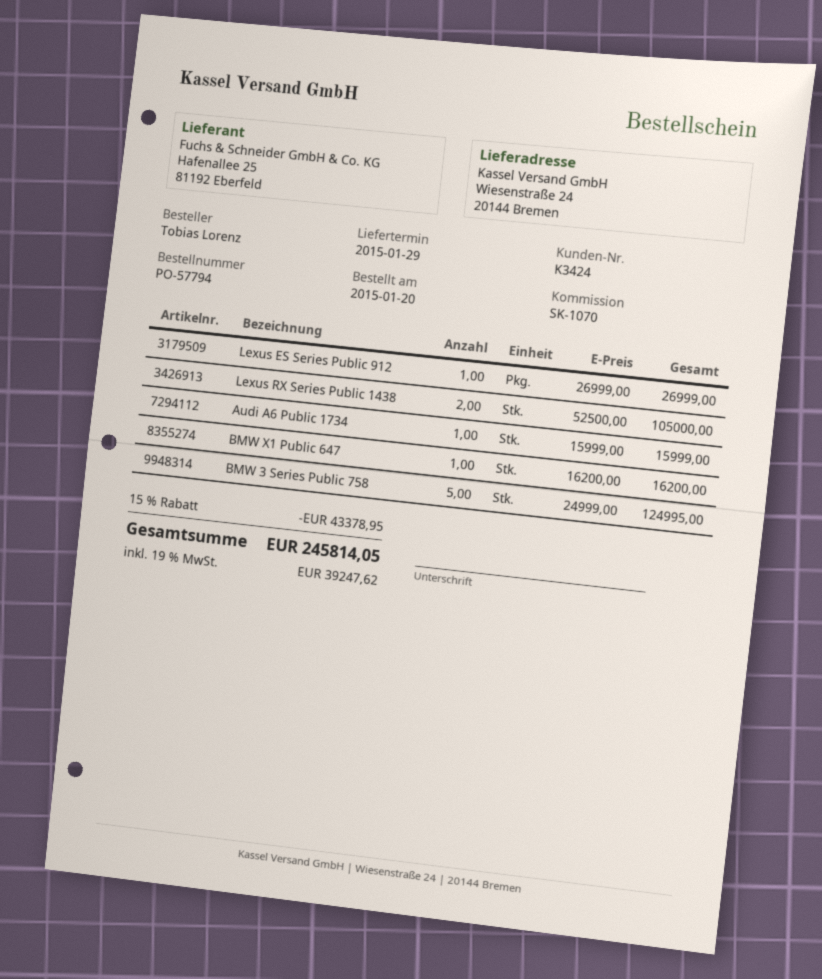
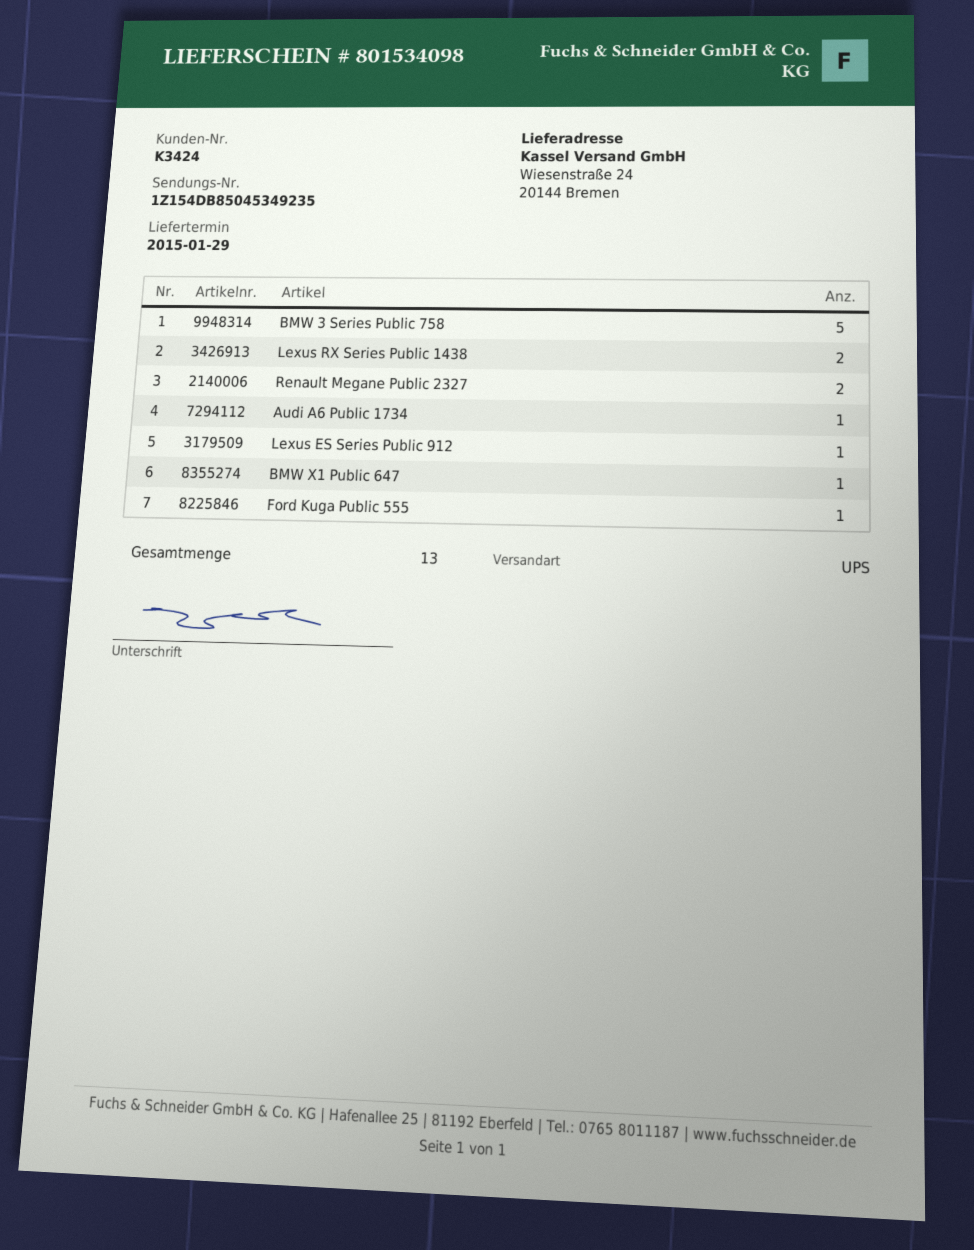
Renault Megane Public 2327: none -> 2
Ford Kuga Public 555: none -> 1

